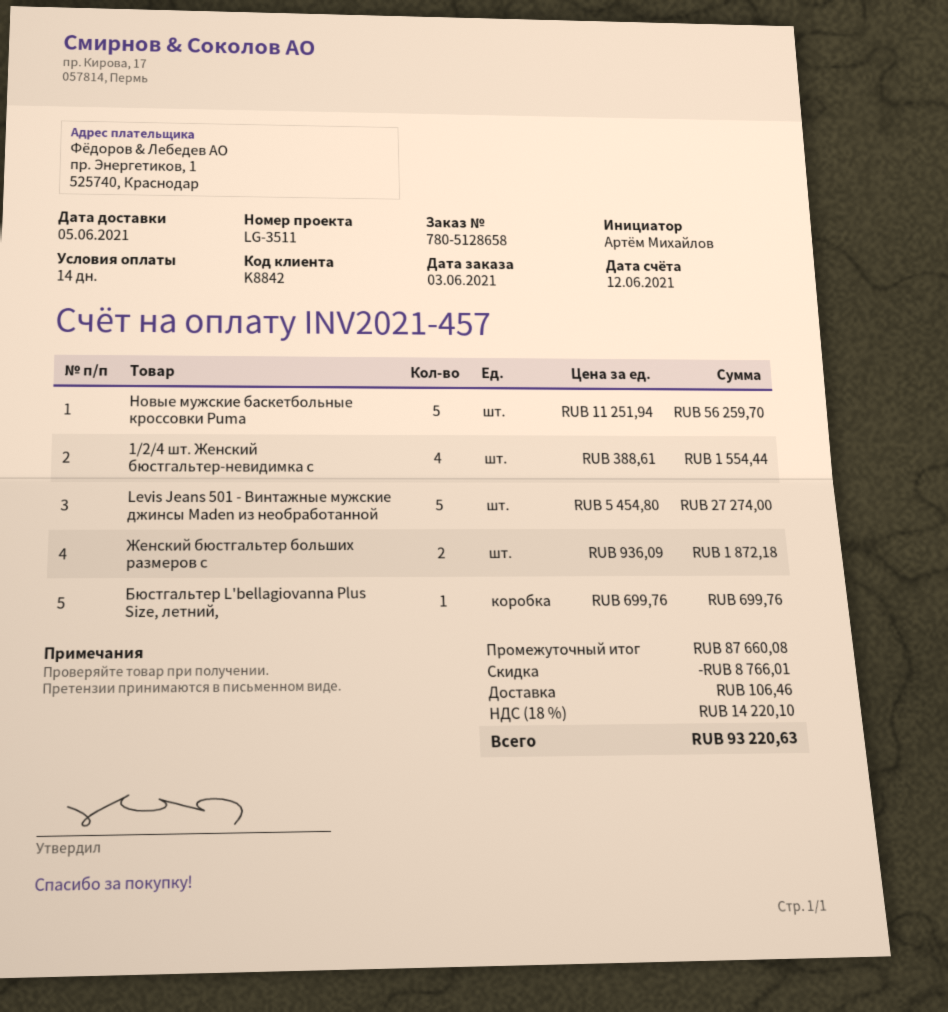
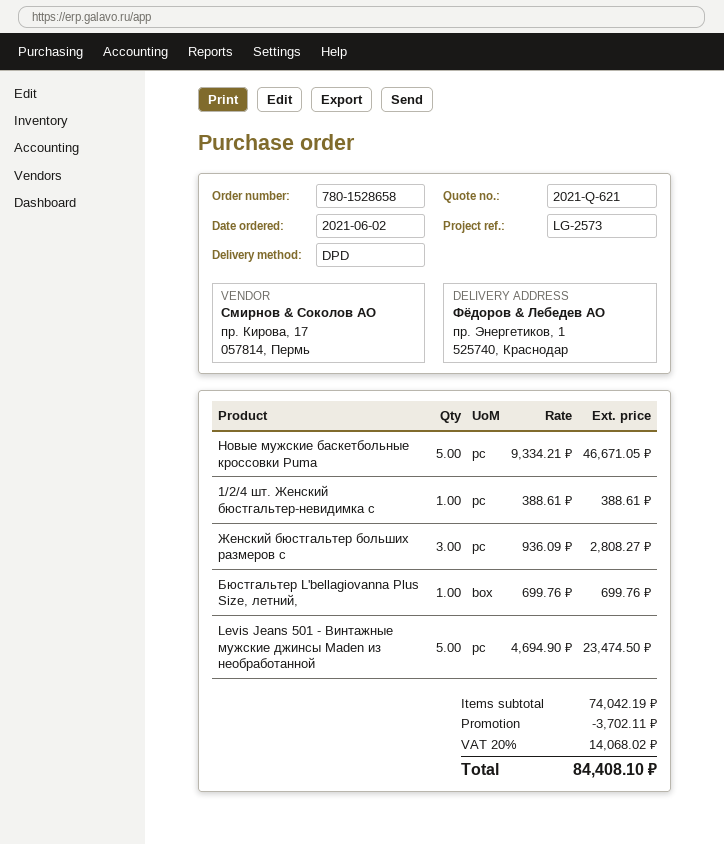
order number: 780-5128658 -> 780-1528658
order date: 2021-06-03 -> 2021-06-02
reference: LG-3511 -> LG-2573
Новые мужские баскетбольные кроссовки Puma: 5 x 11251.94 = 56259.70 -> 5 x 9334.21 = 46671.05
1/2/4 шт. Женский бюстгальтер-невидимка с: 4 x 388.61 = 1554.44 -> 1 x 388.61 = 388.61
Levis Jeans 501 - Винтажные мужские джинсы Maden из необработанной: 5 x 5454.80 = 27274.00 -> 5 x 4694.90 = 23474.50
Женский бюстгальтер больших размеров с: 2 x 936.09 = 1872.18 -> 3 x 936.09 = 2808.27
subtotal: 87660.08 -> 74042.19
discount: 8766.01 -> 3702.11
shipping: 106.46 -> none
tax: 18% = 14220.10 -> 20% = 14068.02
total: 93220.63 -> 84408.10

